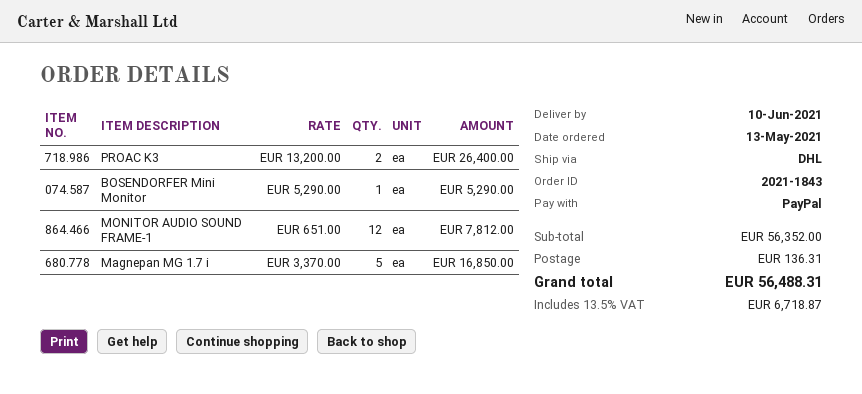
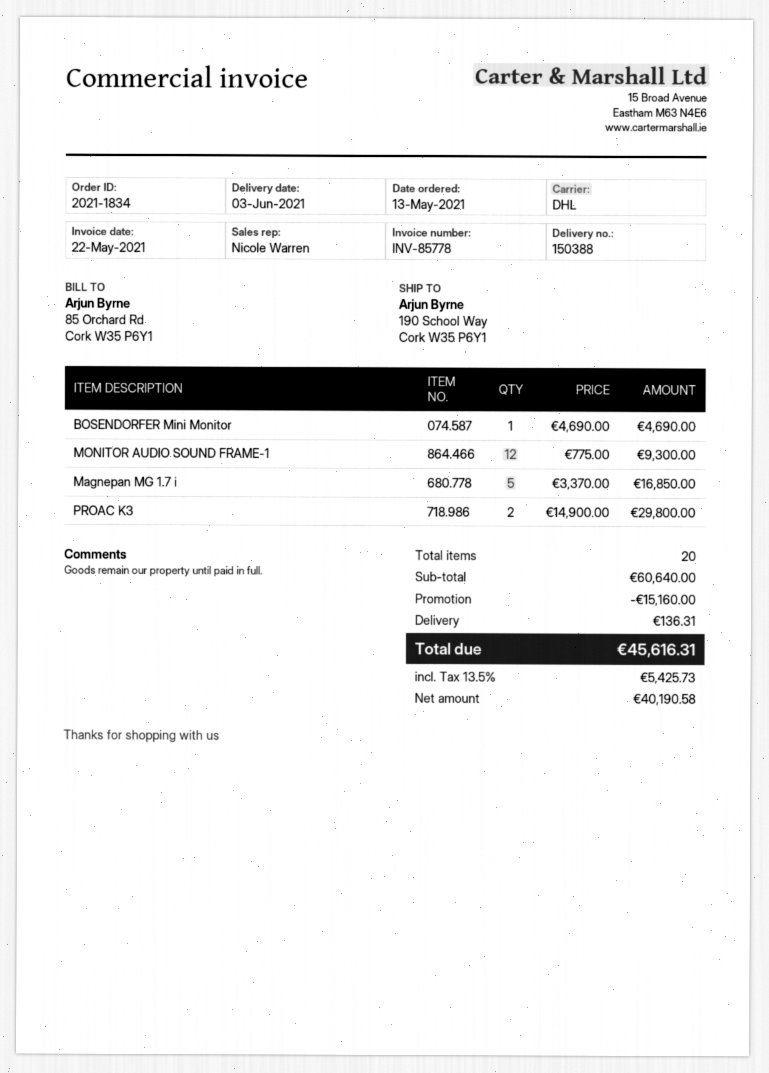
order number: 2021-1843 -> 2021-1834
delivery date: 2021-06-10 -> 2021-06-03
PROAC K3: 2 x 13200.00 = 26400.00 -> 2 x 14900.00 = 29800.00
BOSENDORFER Mini Monitor: 1 x 5290.00 = 5290.00 -> 1 x 4690.00 = 4690.00
MONITOR AUDIO SOUND FRAME-1: 12 x 651.00 = 7812.00 -> 12 x 775.00 = 9300.00
subtotal: 56352.00 -> 60640.00
discount: none -> 15160.00
tax: 13.5% = 6718.87 -> 13.5% = 5425.73
total: 56488.31 -> 45616.31

